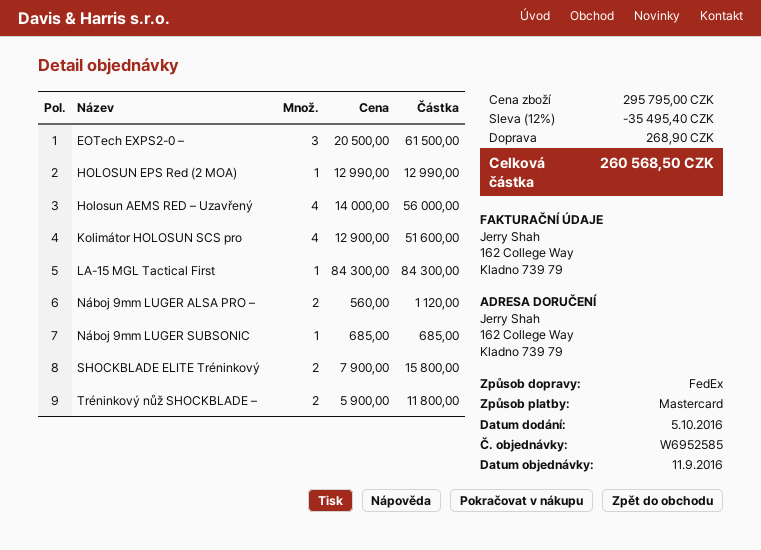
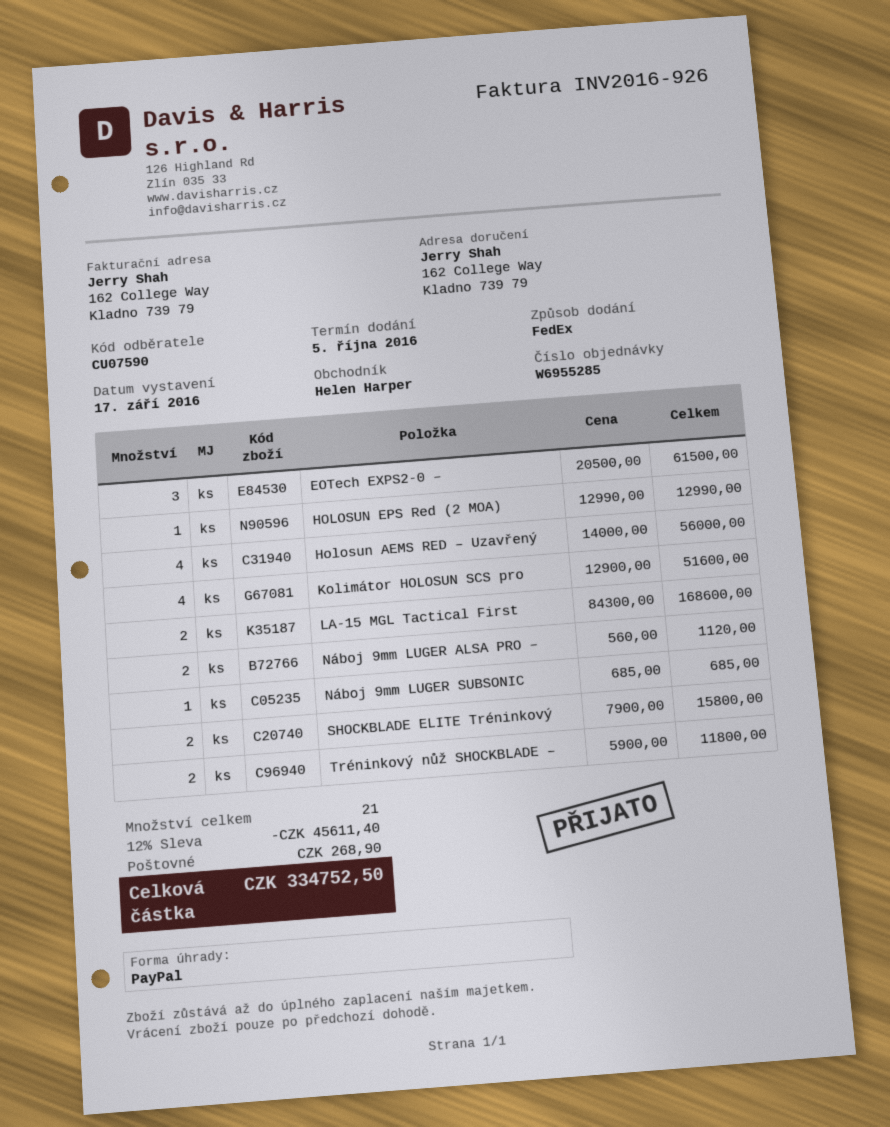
order number: W6952585 -> W6955285
payment method: Mastercard -> PayPal
LA-15 MGL Tactical First: 1 x 84300.00 = 84300.00 -> 2 x 84300.00 = 168600.00
discount: 12% = 35495.40 -> 12% = 45611.40
total: 260568.50 -> 334752.50

